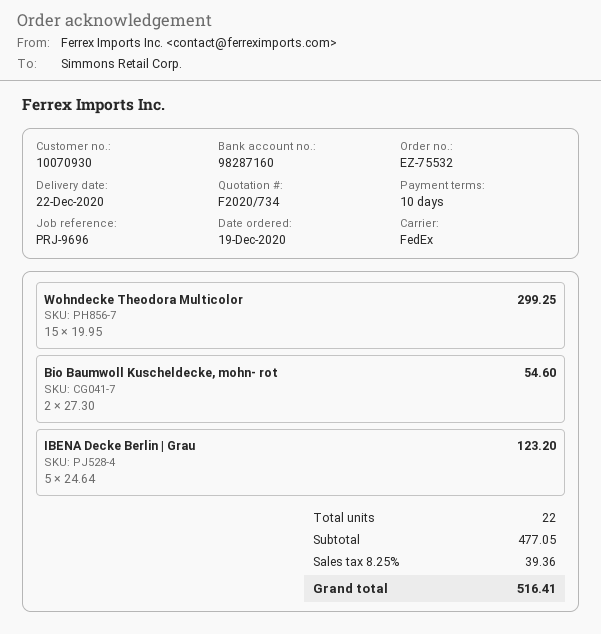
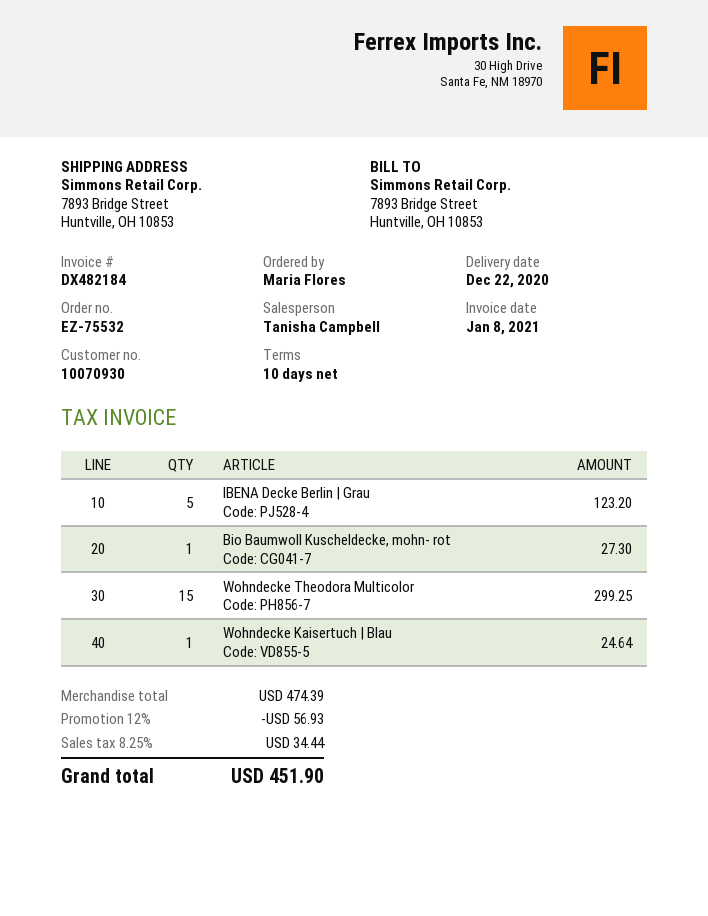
Bio Baumwoll Kuscheldecke, mohn- rot: 2 for 54.60 -> 1 for 27.30
Wohndecke Kaisertuch | Blau: none -> 1 for 24.64
subtotal: 477.05 -> 474.39
discount: none -> 12% = 56.93
tax: 8.25% = 39.36 -> 8.25% = 34.44
total: 516.41 -> 451.90

